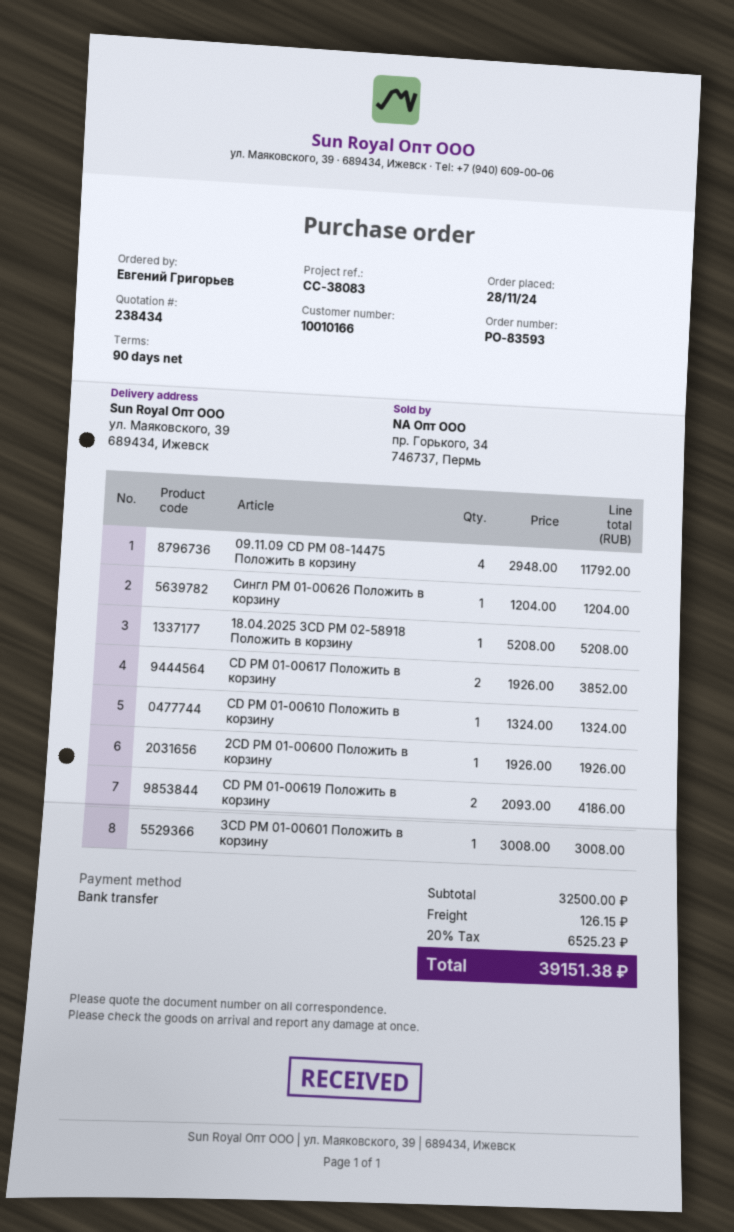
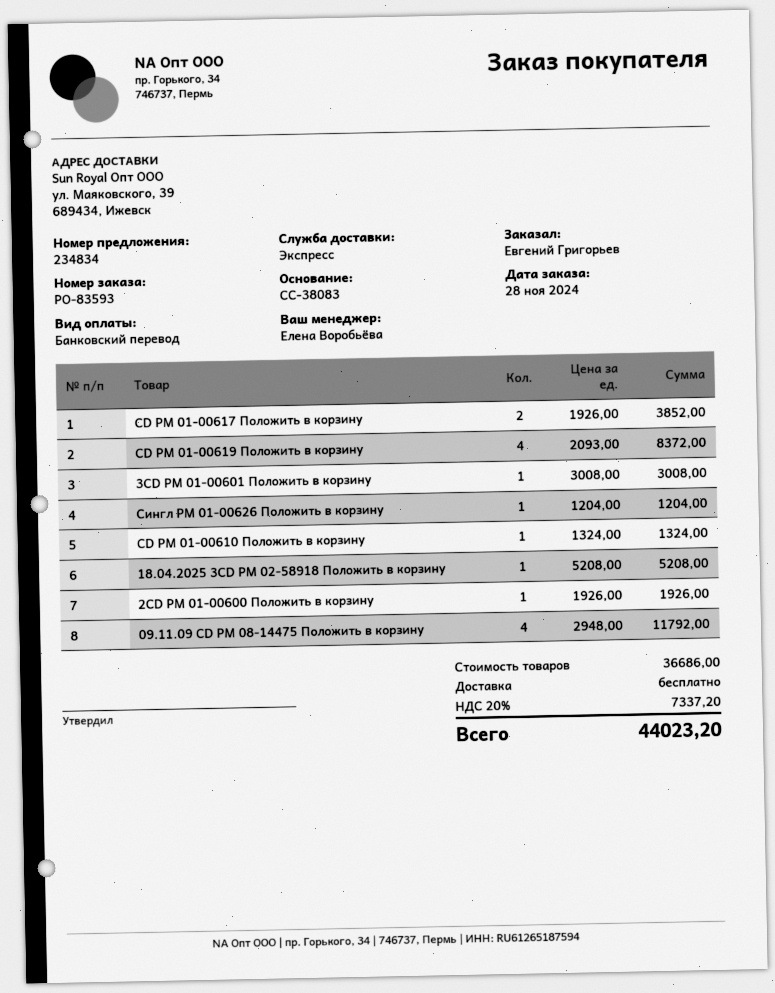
quote number: 238434 -> 234834
CD PM 01-00619 Положить в корзину: 2 x 2093.00 = 4186.00 -> 4 x 2093.00 = 8372.00
subtotal: 32500.00 -> 36686.00
shipping: 126.15 -> 0.00
tax: 20% = 6525.23 -> 20% = 7337.20
total: 39151.38 -> 44023.20

